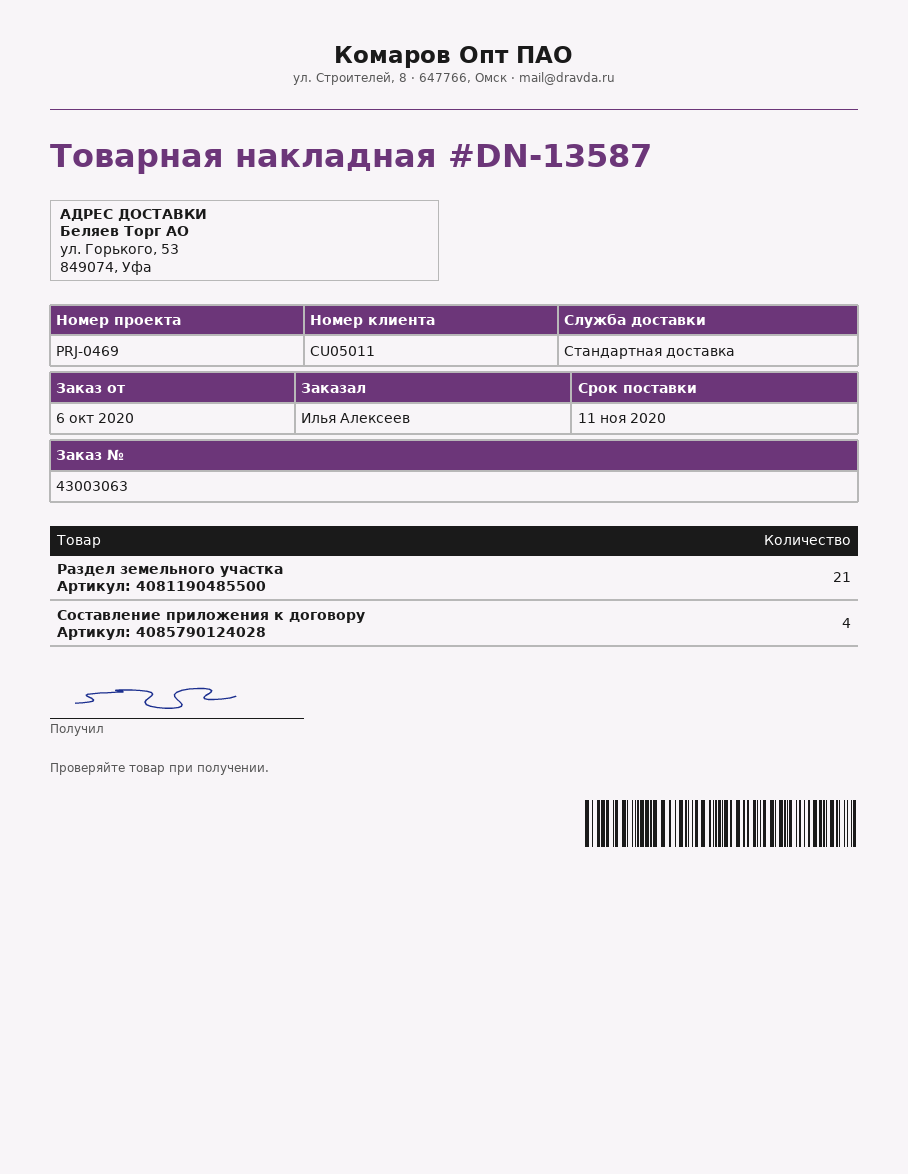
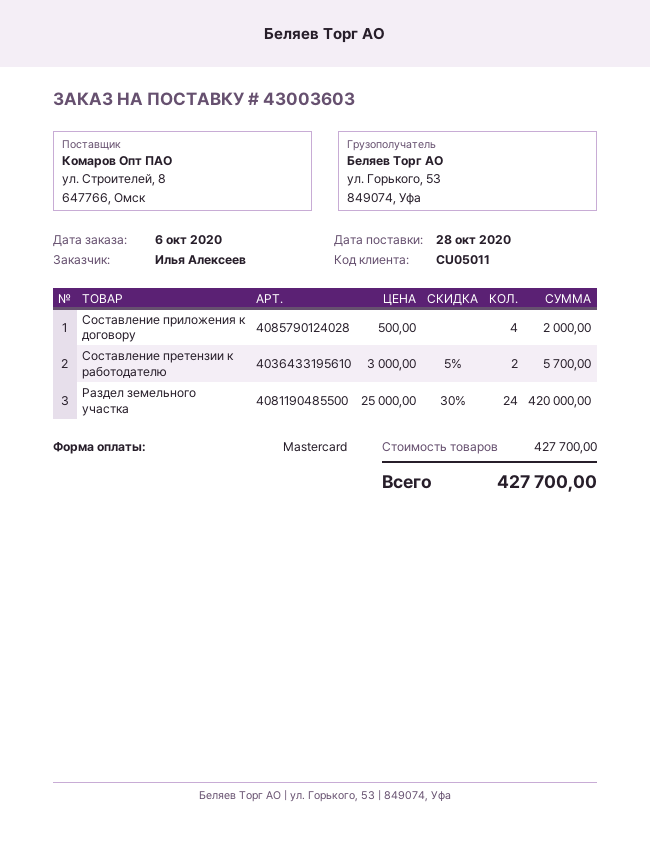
order number: 43003063 -> 43003603
delivery date: 2020-11-11 -> 2020-10-28
Раздел земельного участка: 21 -> 24
Составление претензии к работодателю: none -> 2

